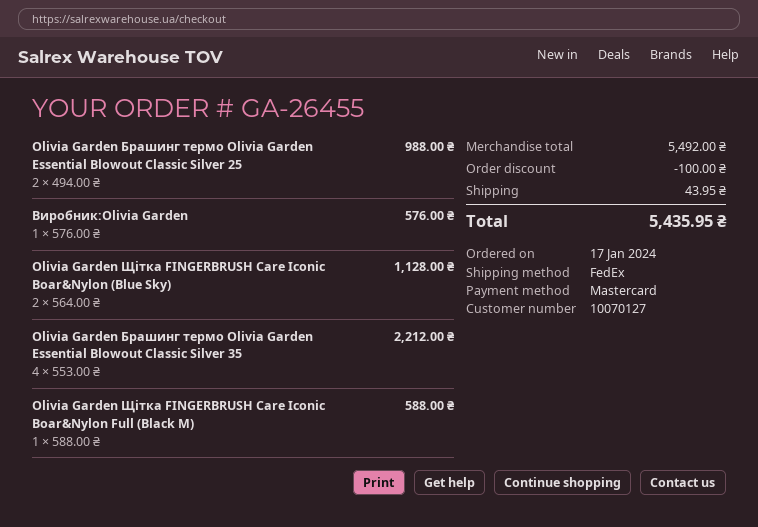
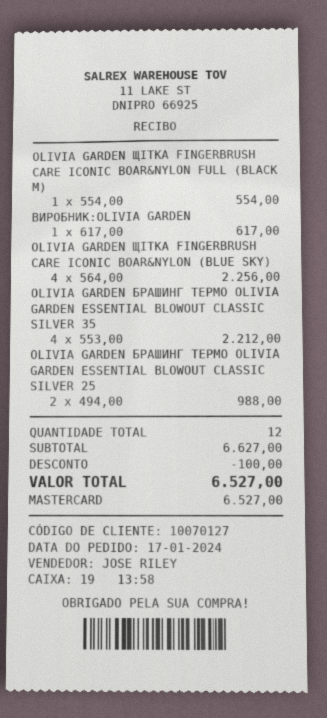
Виробник:Olivia Garden: 1 x 576.00 = 576.00 -> 1 x 617.00 = 617.00
Olivia Garden Щітка FINGERBRUSH Care Iconic Boar&Nylon (Blue Sky): 2 x 564.00 = 1128.00 -> 4 x 564.00 = 2256.00
Olivia Garden Щітка FINGERBRUSH Care Iconic Boar&Nylon Full (Black M): 1 x 588.00 = 588.00 -> 1 x 554.00 = 554.00
subtotal: 5492.00 -> 6627.00
shipping: 43.95 -> none
total: 5435.95 -> 6527.00

